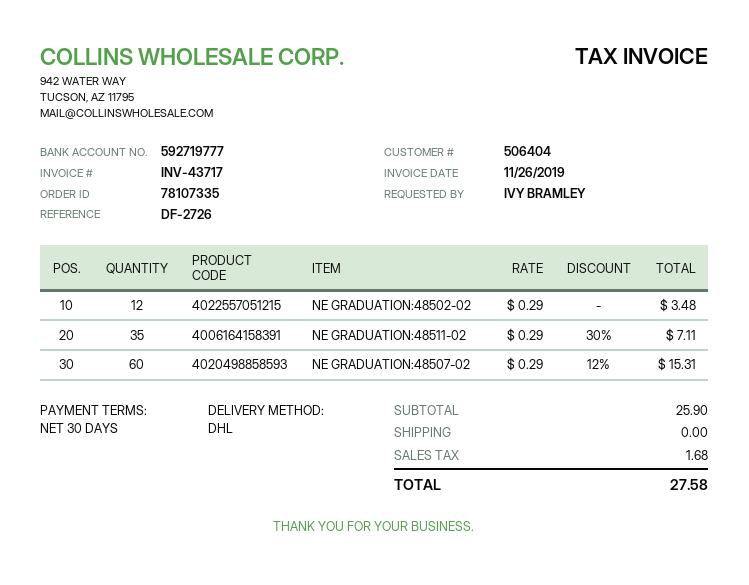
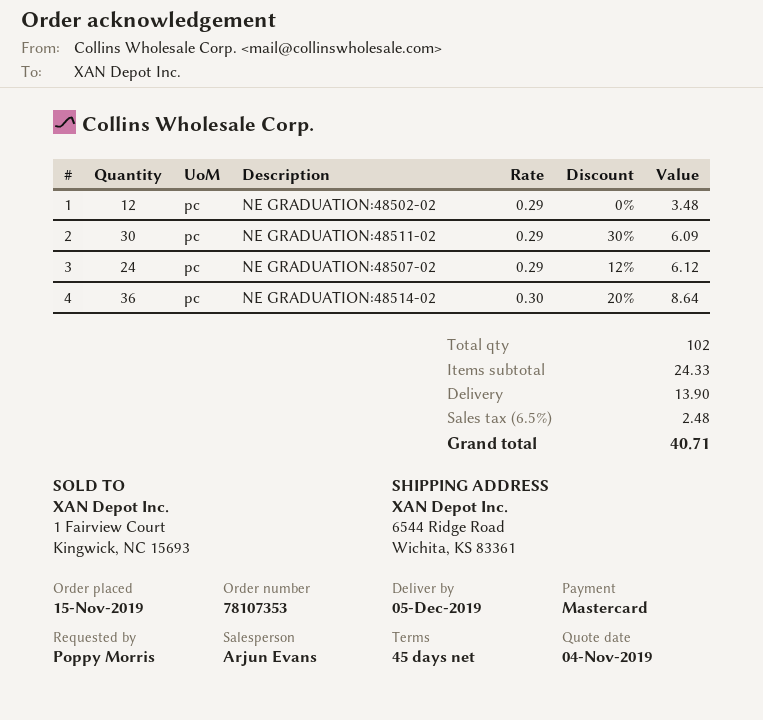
order number: 78107335 -> 78107353
payment terms: 30 days -> 45 days
ordered by: IVY BRAMLEY -> Poppy Morris
NE GRADUATION:48511-02: 35 x 0.29 - 30% = 7.11 -> 30 x 0.29 - 30% = 6.09
NE GRADUATION:48507-02: 60 x 0.29 - 12% = 15.31 -> 24 x 0.29 - 12% = 6.12
NE GRADUATION:48514-02: none -> 36 x 0.30 - 20% = 8.64
subtotal: 25.90 -> 24.33
shipping: 0.00 -> 13.90
tax: 1.68 -> 2.48
total: 27.58 -> 40.71

